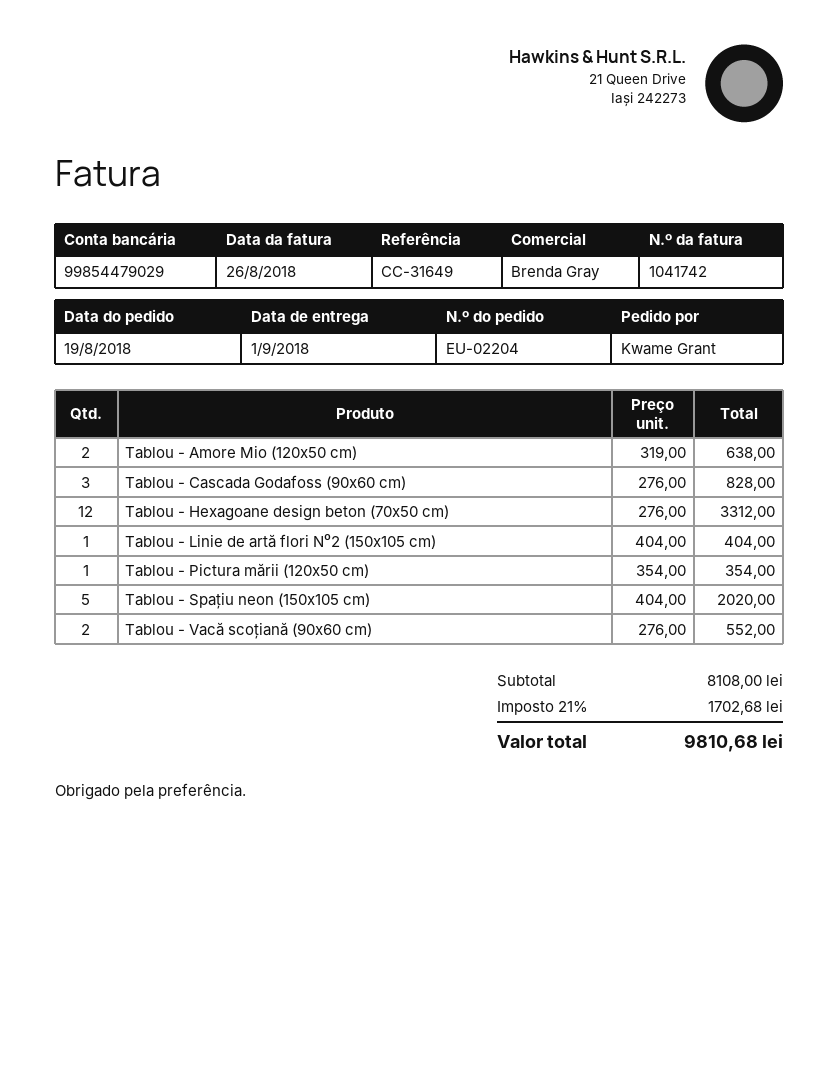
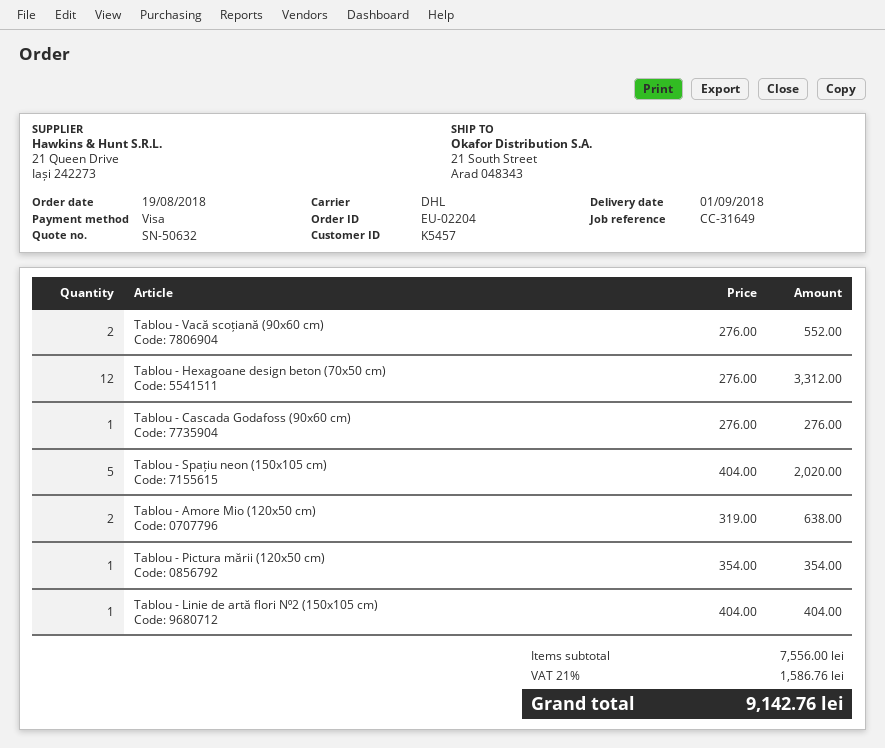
Tablou - Cascada Godafoss (90x60 cm): 3 x 276.00 = 828.00 -> 1 x 276.00 = 276.00
subtotal: 8108.00 -> 7556.00
tax: 21% = 1702.68 -> 21% = 1586.76
total: 9810.68 -> 9142.76

